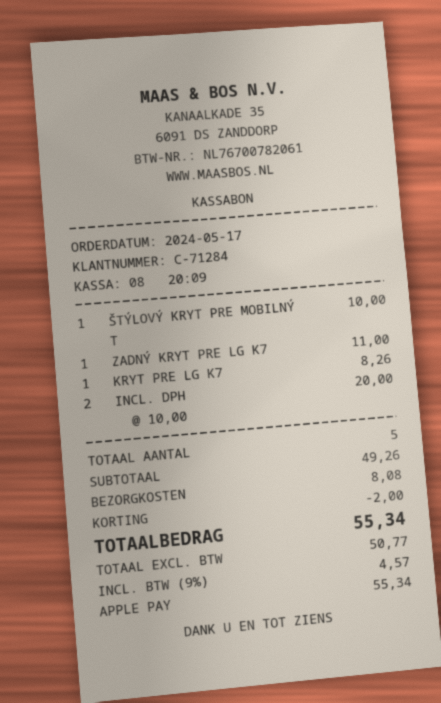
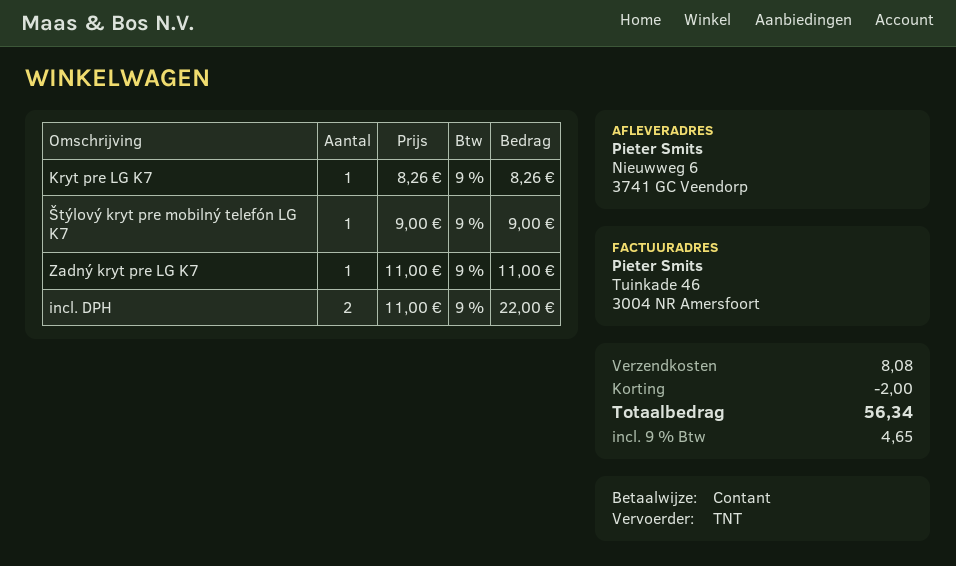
payment method: Apple Pay -> cash
ŠTÝLOVÝ KRYT PRE MOBILNÝ T: 1 x 10.00 = 10.00 -> 1 x 9.00 = 9.00
INCL. DPH: 2 x 10.00 = 20.00 -> 2 x 11.00 = 22.00
tax: 9% = 4.57 -> 9% = 4.65
total: 55.34 -> 56.34

